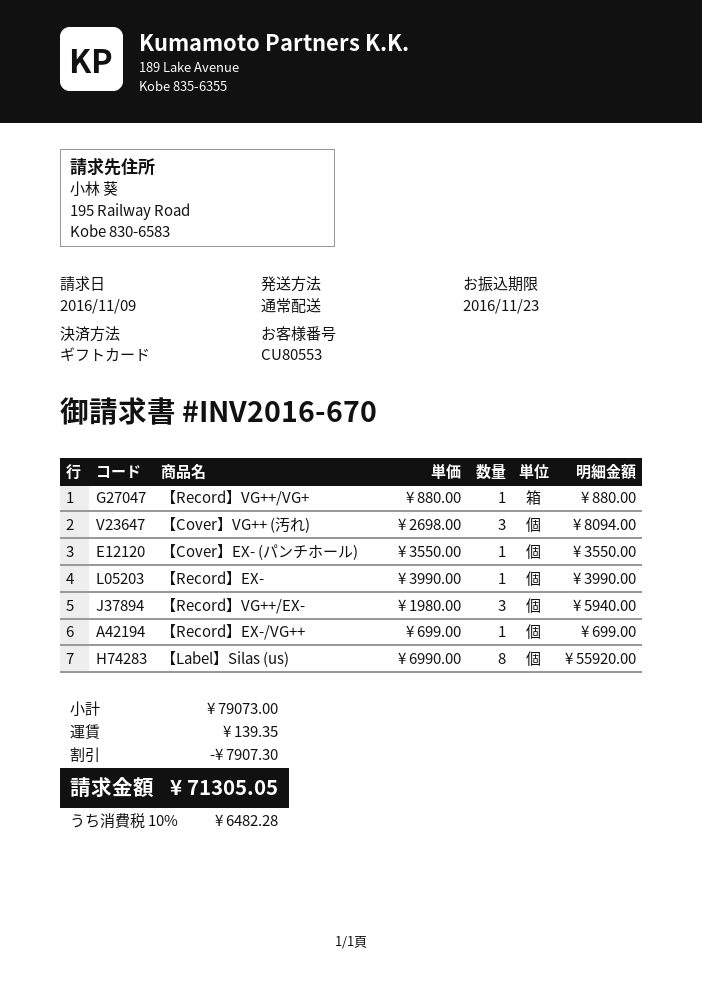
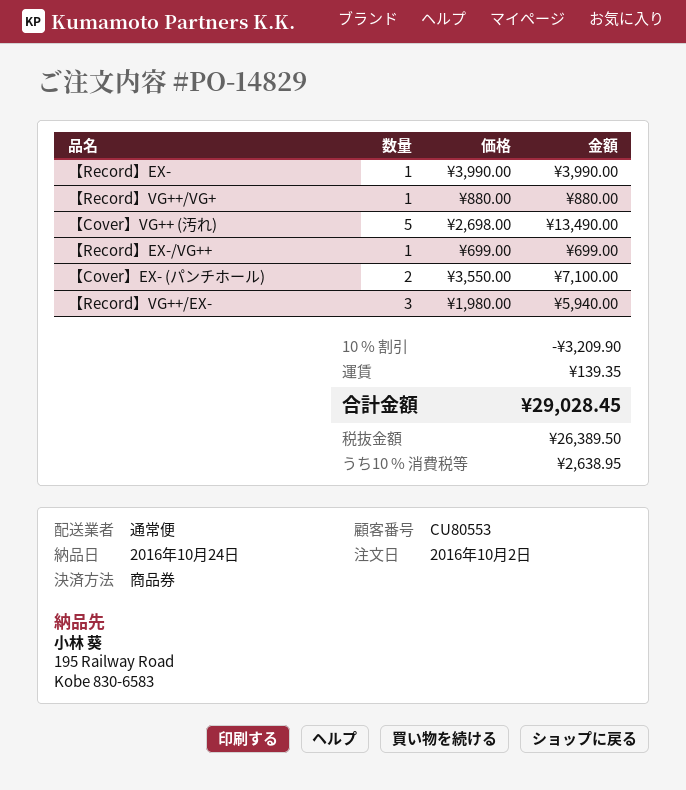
【Cover】VG++ (汚れ): 3 x 2698.00 = 8094.00 -> 5 x 2698.00 = 13490.00
【Cover】EX- (パンチホール): 1 x 3550.00 = 3550.00 -> 2 x 3550.00 = 7100.00
【Label】Silas (us): 8 x 6990.00 = 55920.00 -> none
discount: 7907.30 -> 3209.90
tax: 10% = 6482.28 -> 10% = 2638.95
total: 71305.05 -> 29028.45

